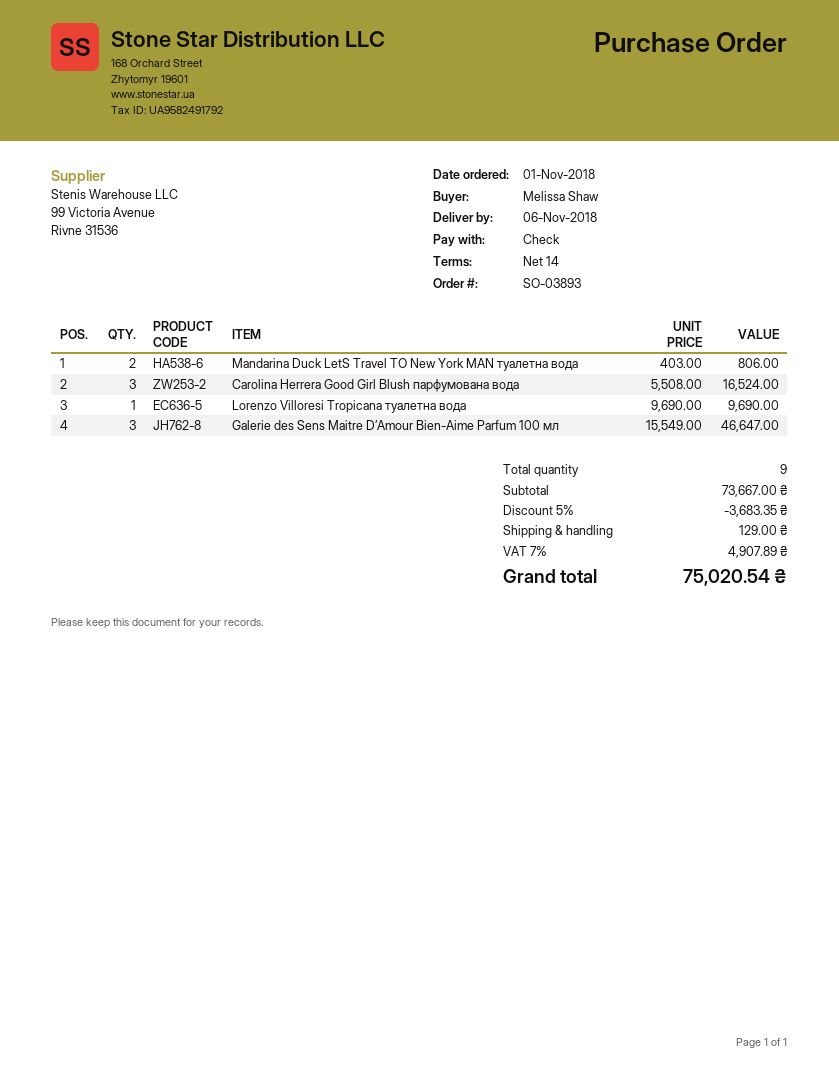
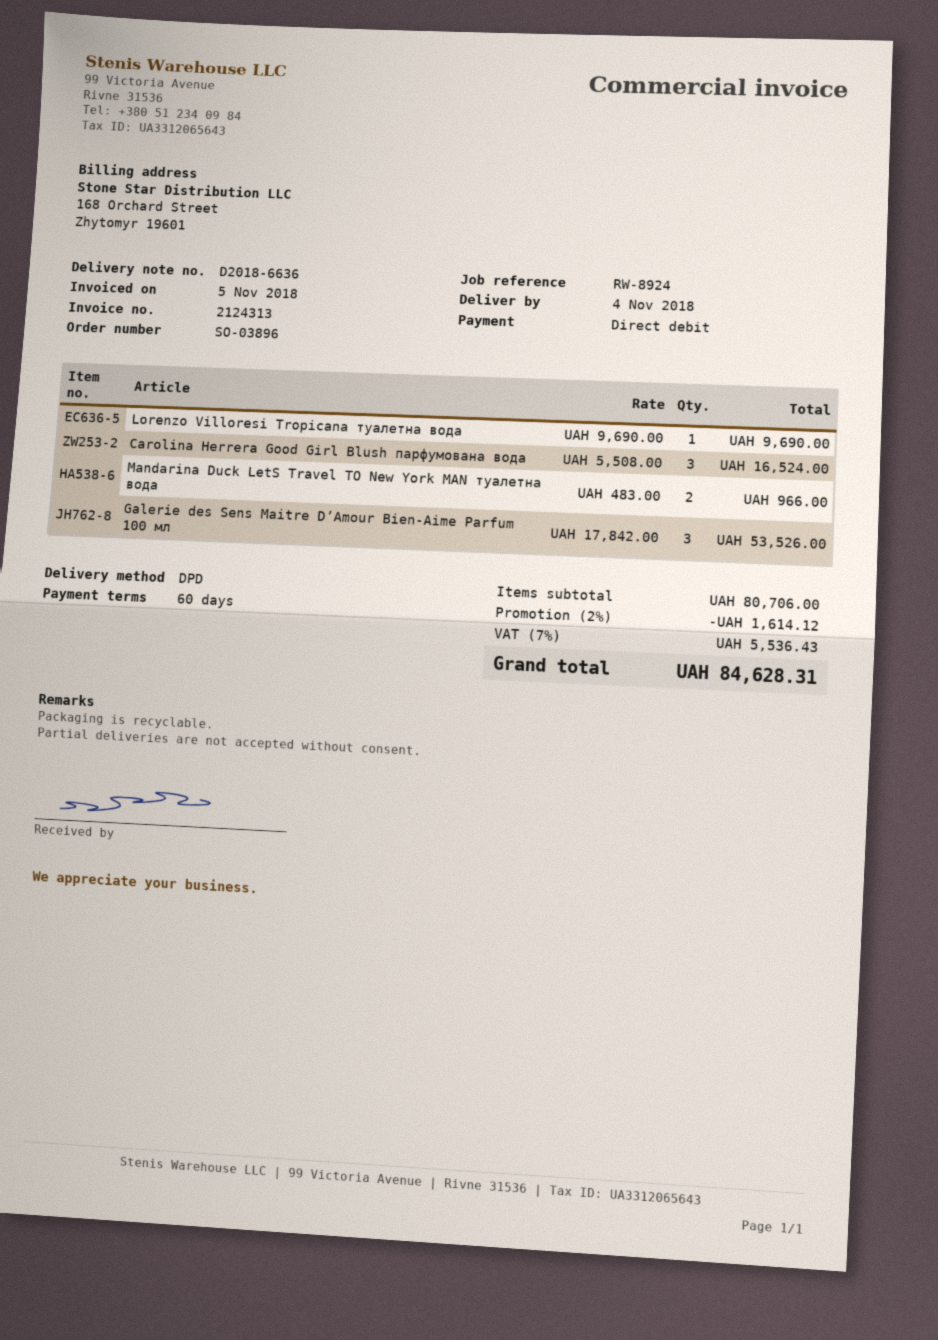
order number: SO-03893 -> SO-03896
delivery date: 2018-11-06 -> 2018-11-04
payment terms: 14 days -> 60 days
payment method: cheque -> direct debit
Mandarina Duck LetS Travel TO New York MAN туалетна вода: 2 x 403.00 = 806.00 -> 2 x 483.00 = 966.00
Galerie des Sens Maitre D’Amour Bien-Aime Parfum 100 мл: 3 x 15549.00 = 46647.00 -> 3 x 17842.00 = 53526.00
subtotal: 73667.00 -> 80706.00
discount: 5% = 3683.35 -> 2% = 1614.12
shipping: 129.00 -> none
tax: 7% = 4907.89 -> 7% = 5536.43
total: 75020.54 -> 84628.31

